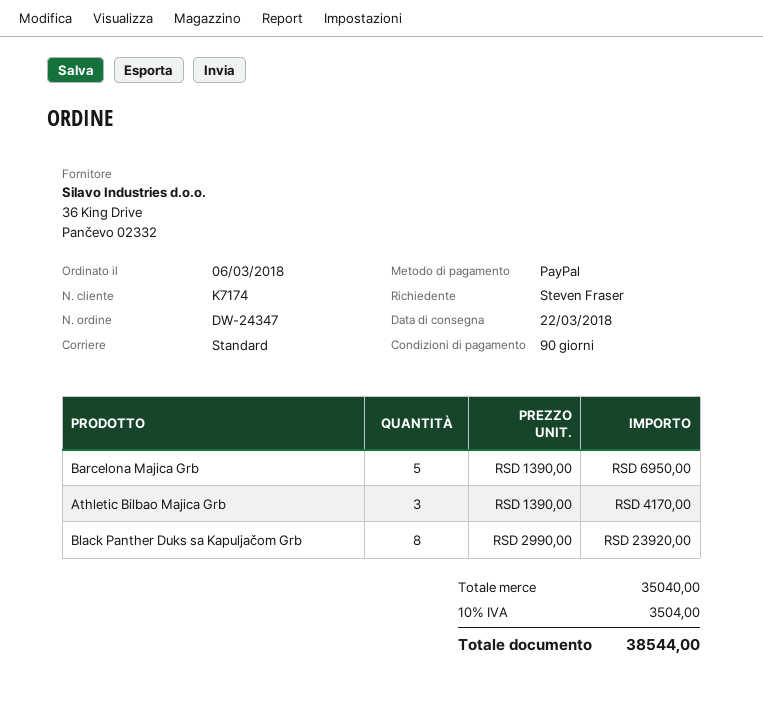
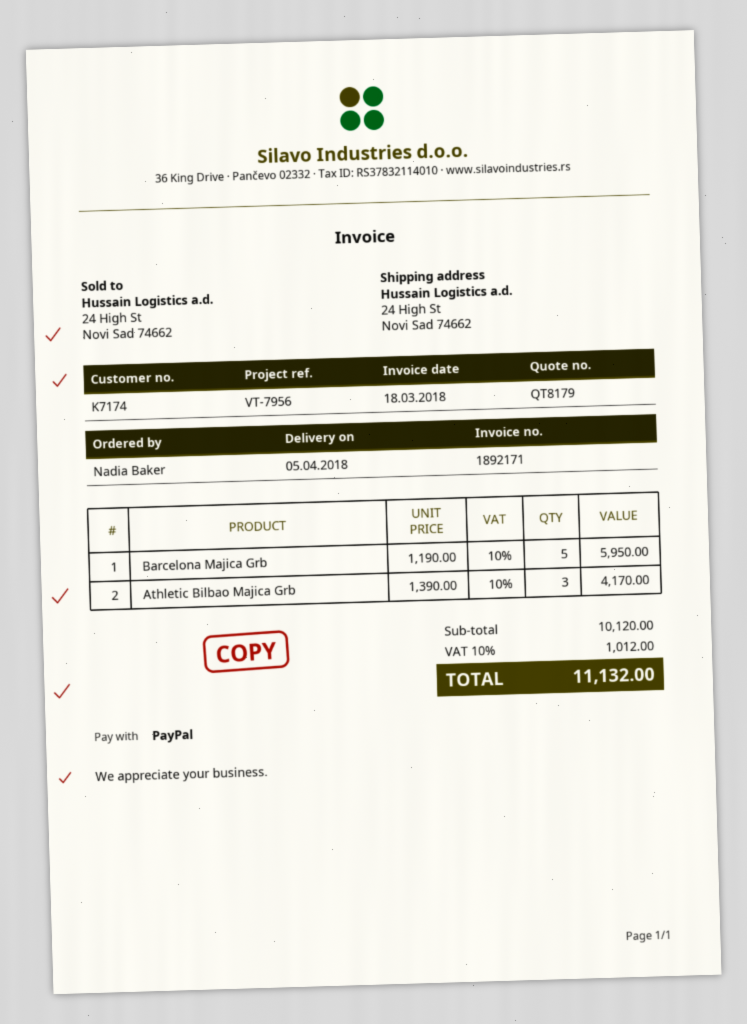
delivery date: 2018-03-22 -> 2018-04-05
ordered by: Steven Fraser -> Nadia Baker
Barcelona Majica Grb: 5 x 1390.00 = 6950.00 -> 5 x 1190.00 = 5950.00
Black Panther Duks sa Kapuljačom Grb: 8 x 2990.00 = 23920.00 -> none
subtotal: 35040.00 -> 10120.00
tax: 10% = 3504.00 -> 10% = 1012.00
total: 38544.00 -> 11132.00

